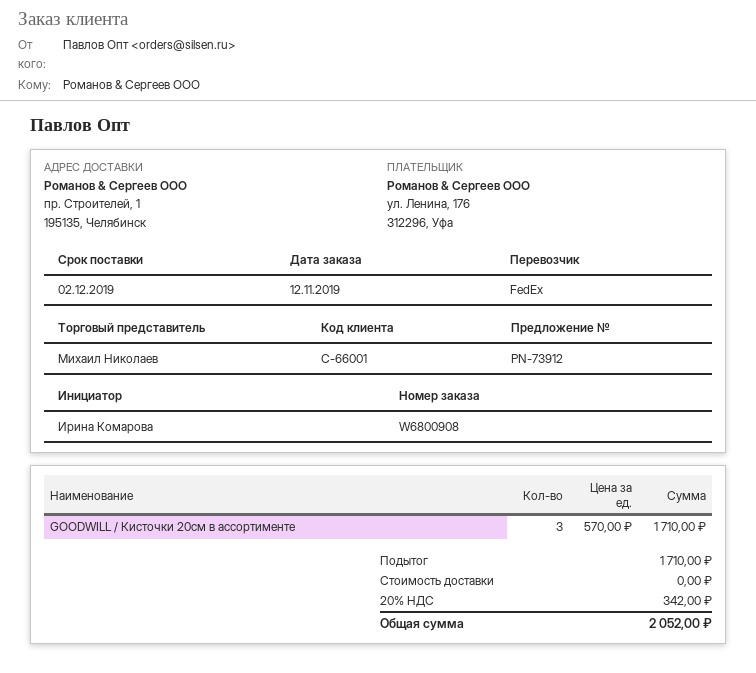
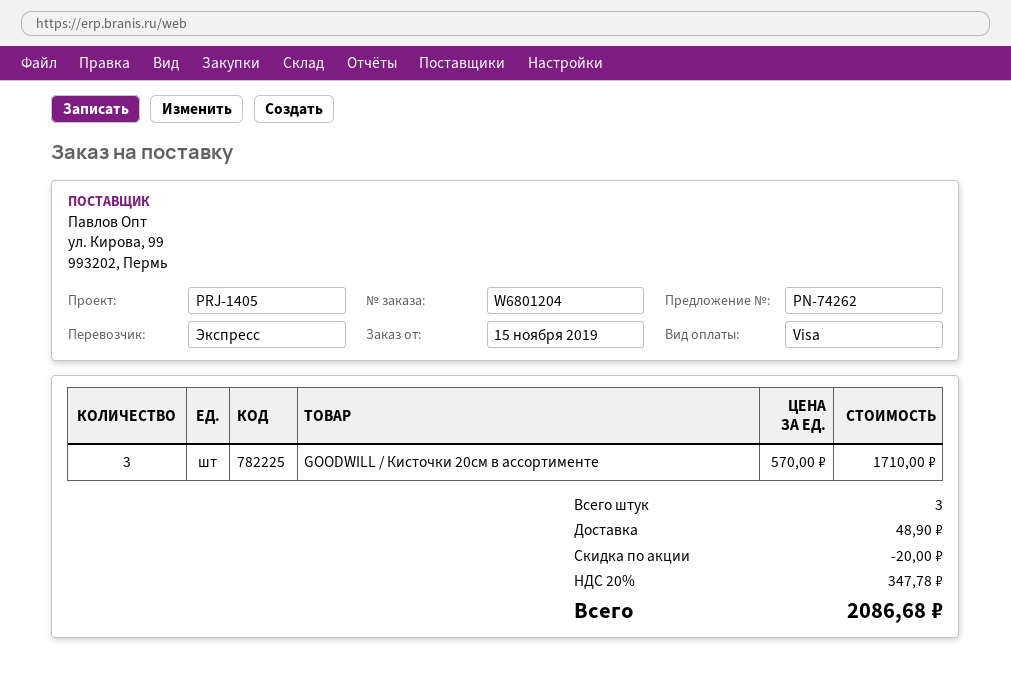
quote number: PN-73912 -> PN-74262
order number: W6800908 -> W6801204
order date: 2019-11-12 -> 2019-11-15
shipping method: FedEx -> express
discount: none -> 20.00
shipping: 0.00 -> 48.90
tax: 20% = 342.00 -> 20% = 347.78
total: 2052.00 -> 2086.68

